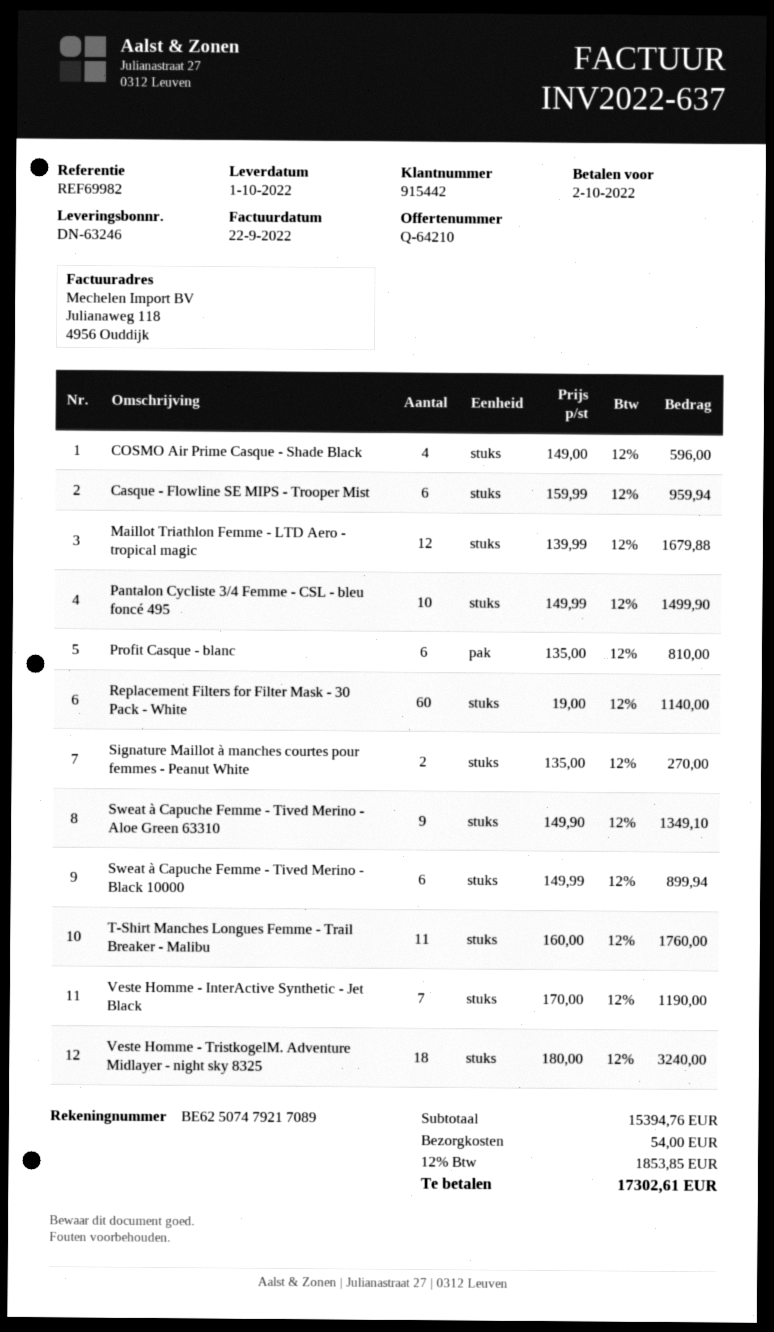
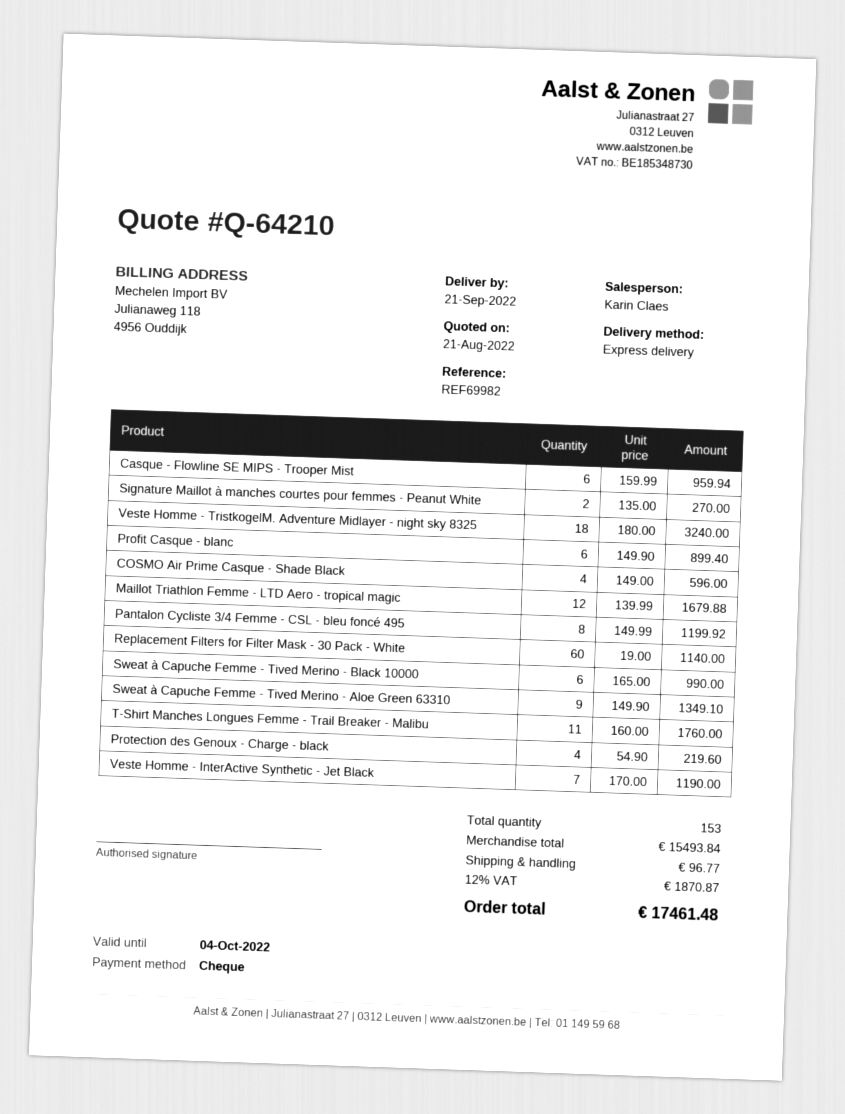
delivery date: 2022-10-01 -> 2022-09-21
Pantalon Cycliste 3/4 Femme - CSL - bleu foncé 495: 10 x 149.99 = 1499.90 -> 8 x 149.99 = 1199.92
Profit Casque - blanc: 6 x 135.00 = 810.00 -> 6 x 149.90 = 899.40
Sweat à Capuche Femme - Tived Merino - Black 10000: 6 x 149.99 = 899.94 -> 6 x 165.00 = 990.00
Protection des Genoux - Charge - black: none -> 4 x 54.90 = 219.60
subtotal: 15394.76 -> 15493.84
shipping: 54.00 -> 96.77
tax: 12% = 1853.85 -> 12% = 1870.87
total: 17302.61 -> 17461.48

